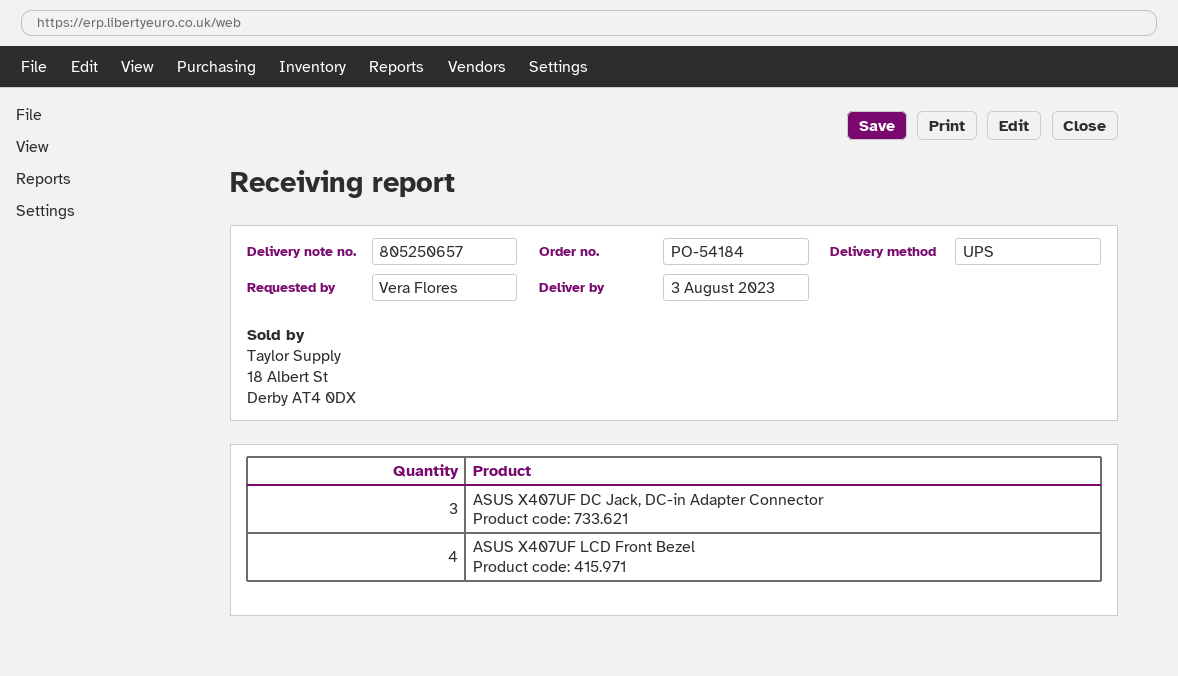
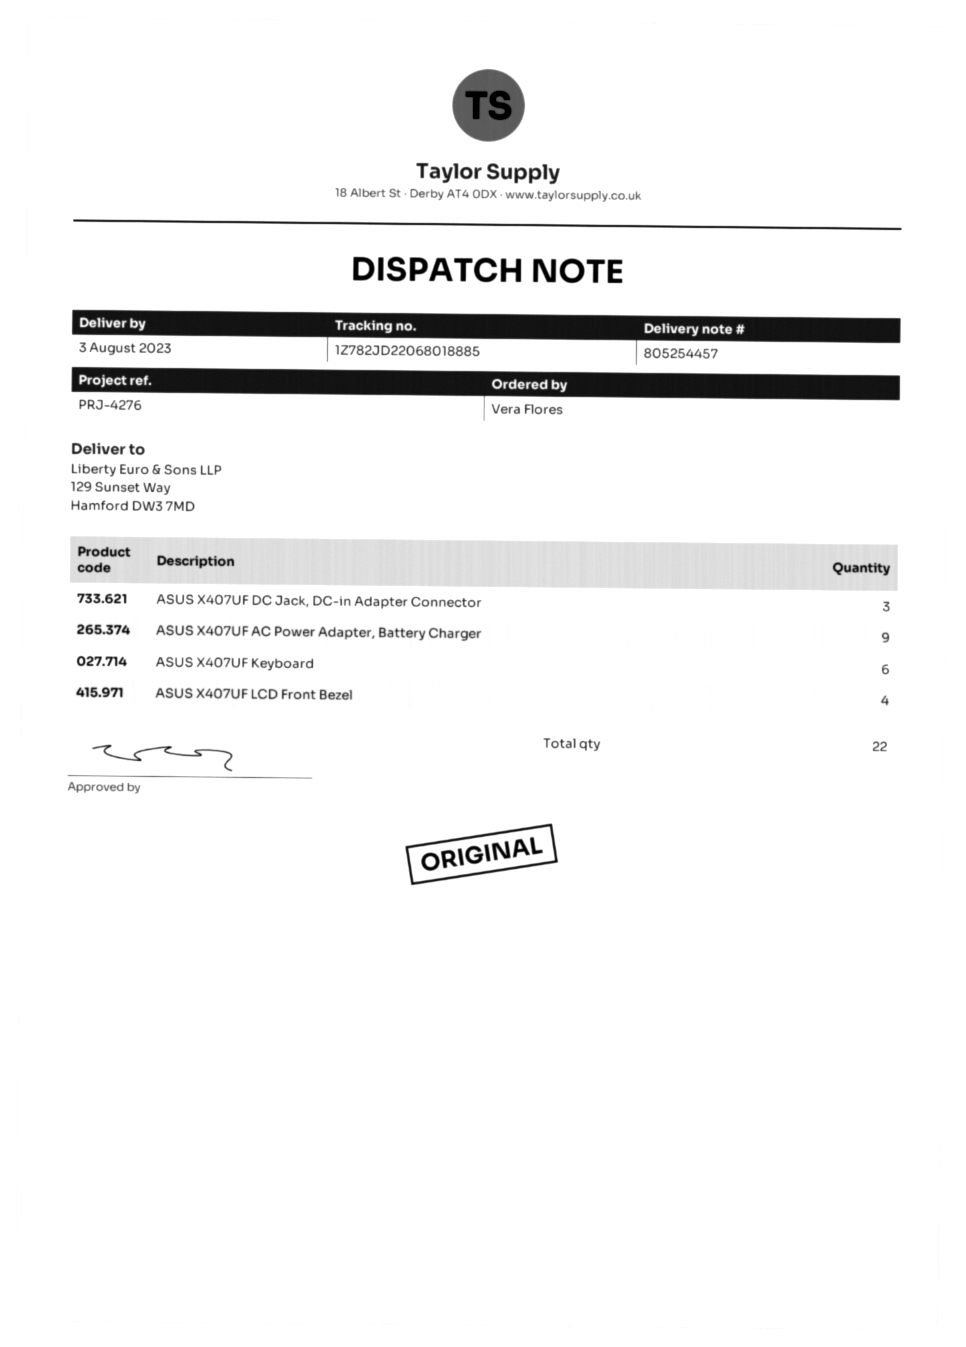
delivery note number: 805250657 -> 805254457
ASUS X407UF AC Power Adapter, Battery Charger: none -> 9
ASUS X407UF Keyboard: none -> 6

